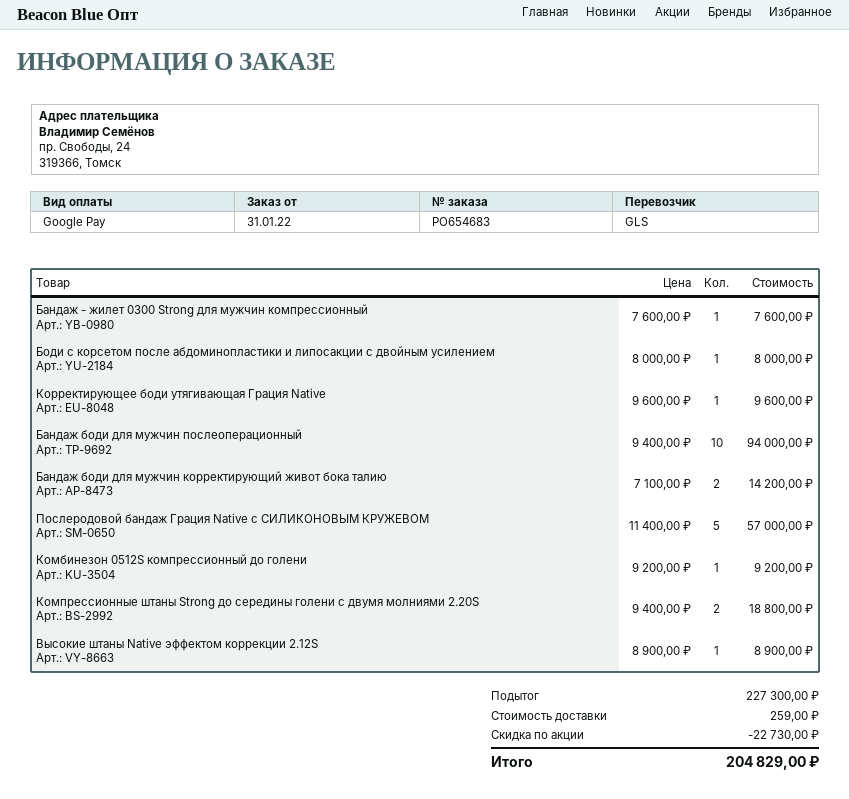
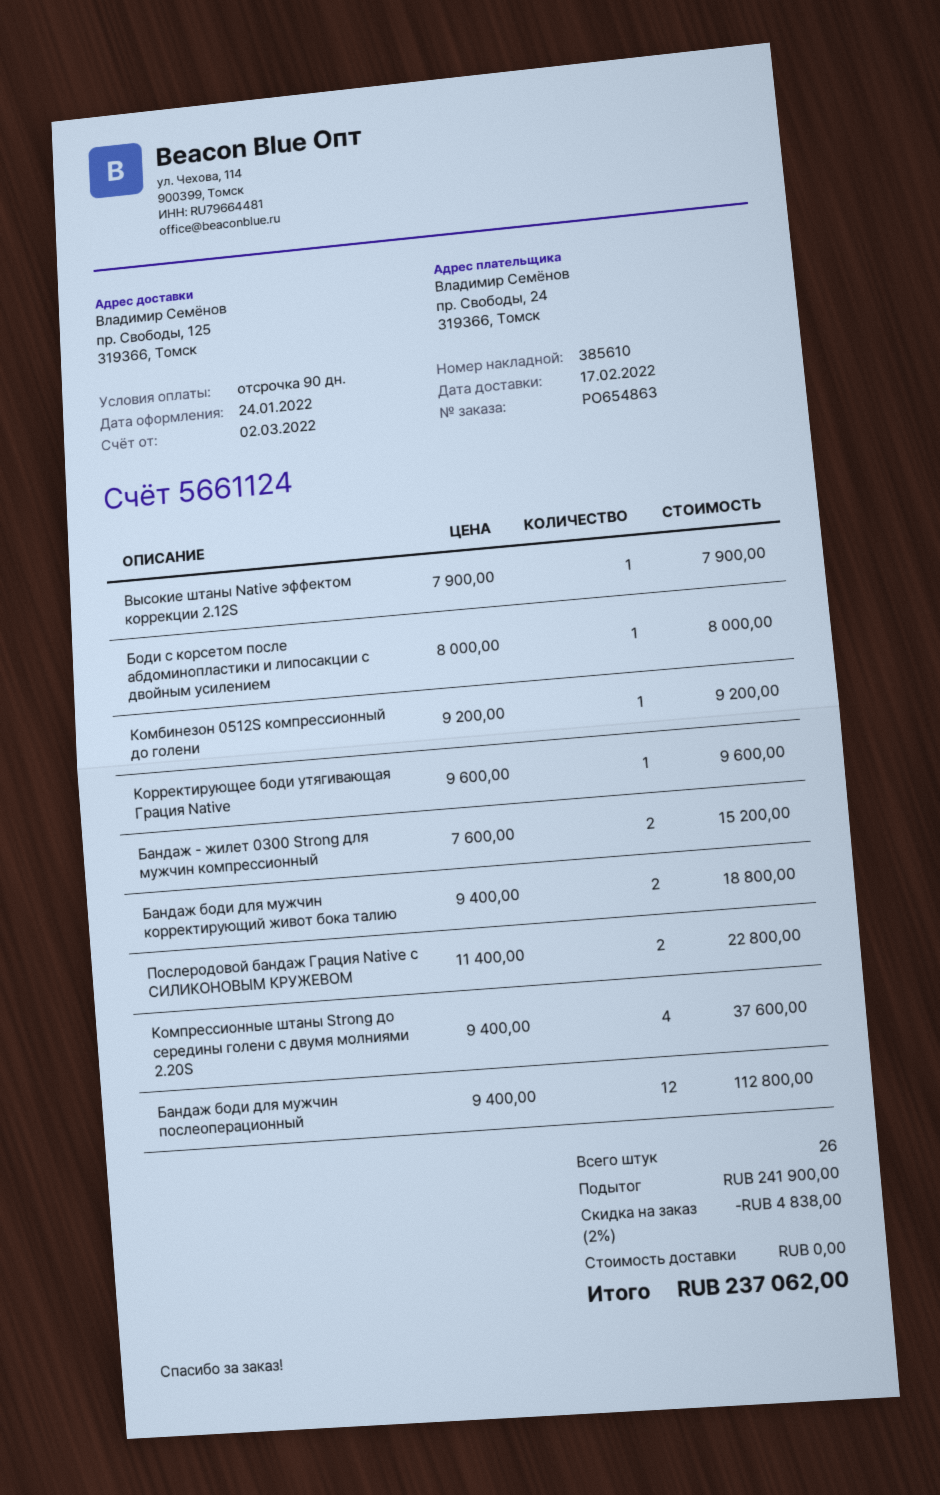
order number: PO654683 -> PO654863
order date: 2022-01-31 -> 2022-01-24
Бандаж - жилет 0300 Strong для мужчин компрессионный: 1 x 7600.00 = 7600.00 -> 2 x 7600.00 = 15200.00
Бандаж боди для мужчин послеоперационный: 10 x 9400.00 = 94000.00 -> 12 x 9400.00 = 112800.00
Бандаж боди для мужчин корректирующий живот бока талию: 2 x 7100.00 = 14200.00 -> 2 x 9400.00 = 18800.00
Послеродовой бандаж Грация Native с СИЛИКОНОВЫМ КРУЖЕВОМ: 5 x 11400.00 = 57000.00 -> 2 x 11400.00 = 22800.00
Компрессионные штаны Strong до середины голени с двумя молниями 2.20S: 2 x 9400.00 = 18800.00 -> 4 x 9400.00 = 37600.00
Высокие штаны Native эффектом коррекции 2.12S: 1 x 8900.00 = 8900.00 -> 1 x 7900.00 = 7900.00
subtotal: 227300.00 -> 241900.00
discount: 22730.00 -> 4838.00
shipping: 259.00 -> 0.00
total: 204829.00 -> 237062.00

